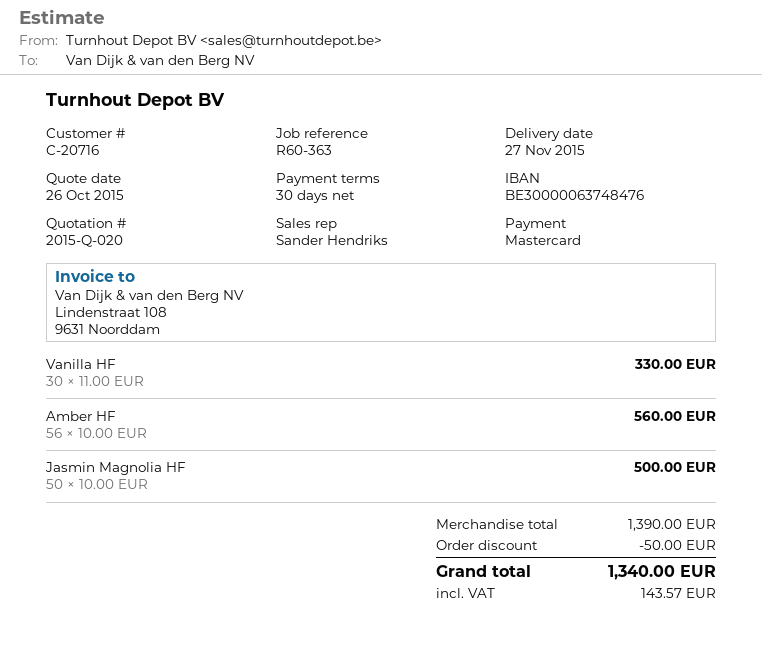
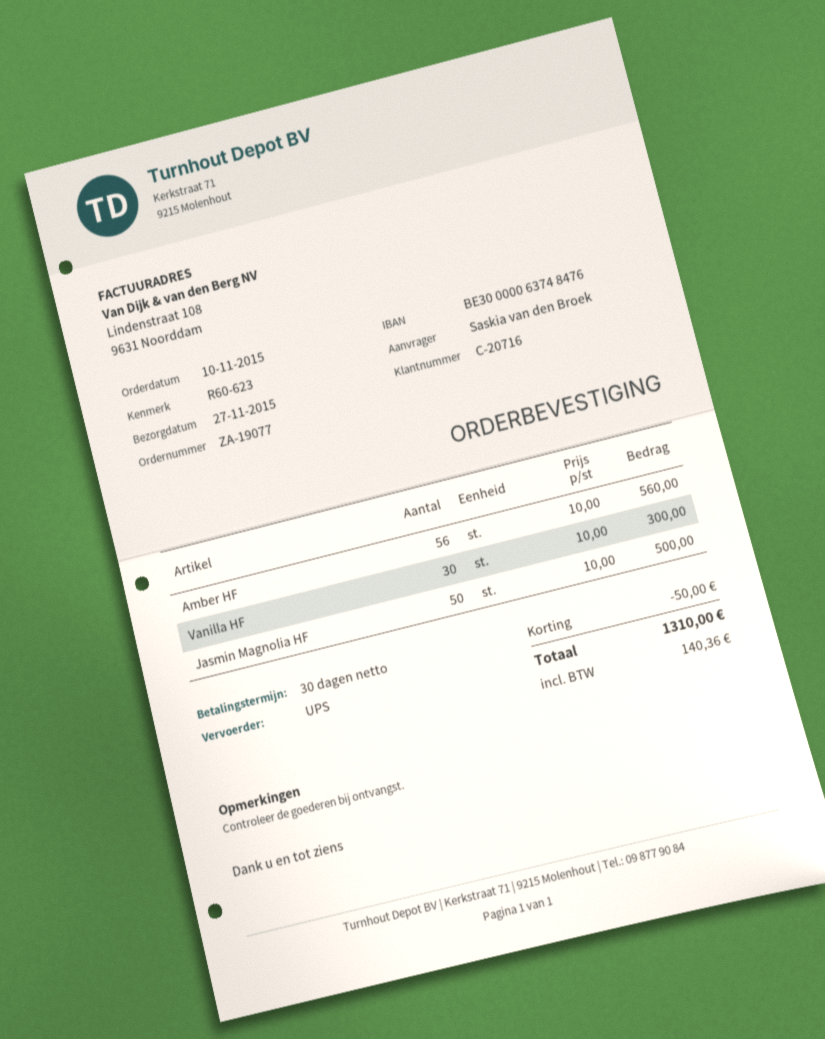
reference: R60-363 -> R60-623
Vanilla HF: 30 x 11.00 = 330.00 -> 30 x 10.00 = 300.00
tax: 143.57 -> 140.36
total: 1340.00 -> 1310.00

